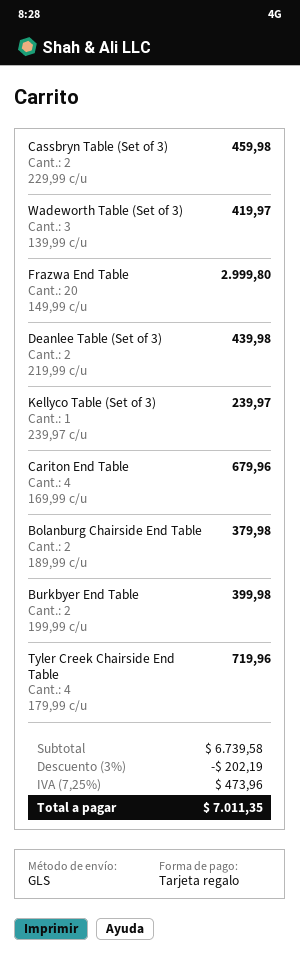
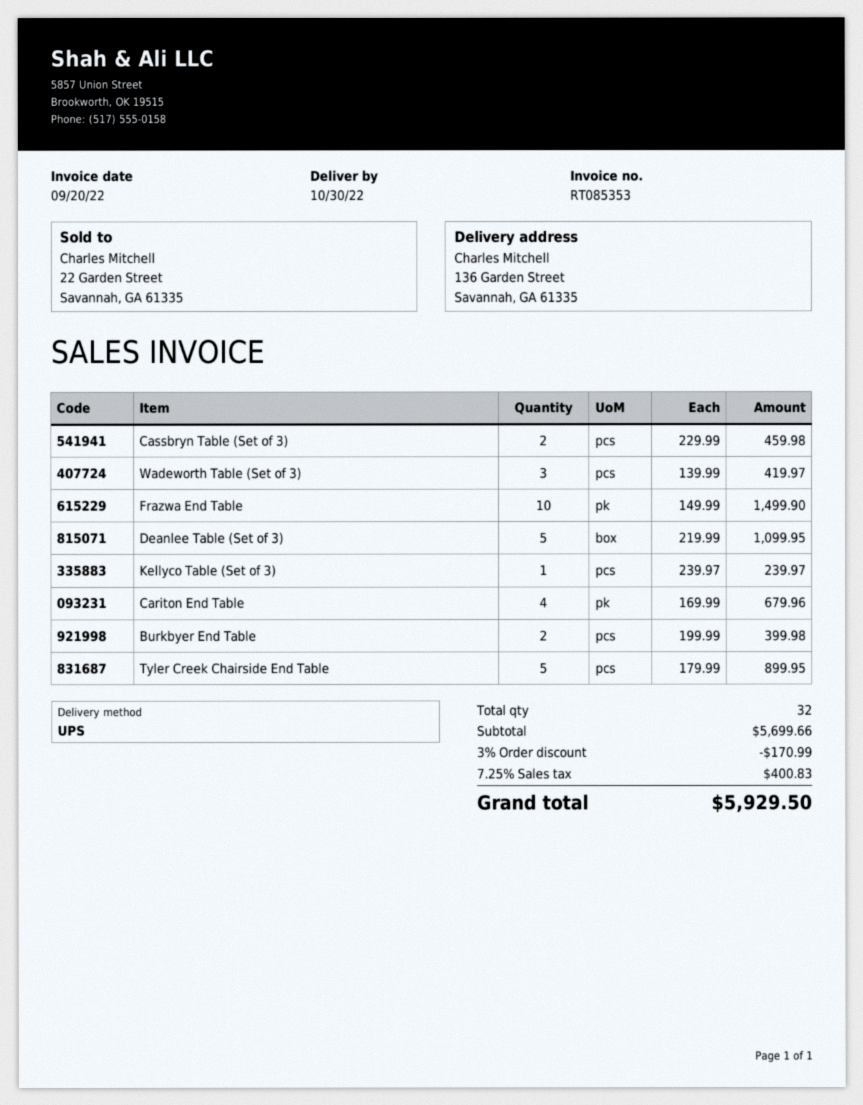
shipping method: GLS -> UPS
Frazwa End Table: 20 x 149.99 = 2999.80 -> 10 x 149.99 = 1499.90
Deanlee Table (Set of 3): 2 x 219.99 = 439.98 -> 5 x 219.99 = 1099.95
Bolanburg Chairside End Table: 2 x 189.99 = 379.98 -> none
Tyler Creek Chairside End Table: 4 x 179.99 = 719.96 -> 5 x 179.99 = 899.95
subtotal: 6739.58 -> 5699.66
discount: 3% = 202.19 -> 3% = 170.99
tax: 7.25% = 473.96 -> 7.25% = 400.83
total: 7011.35 -> 5929.50

